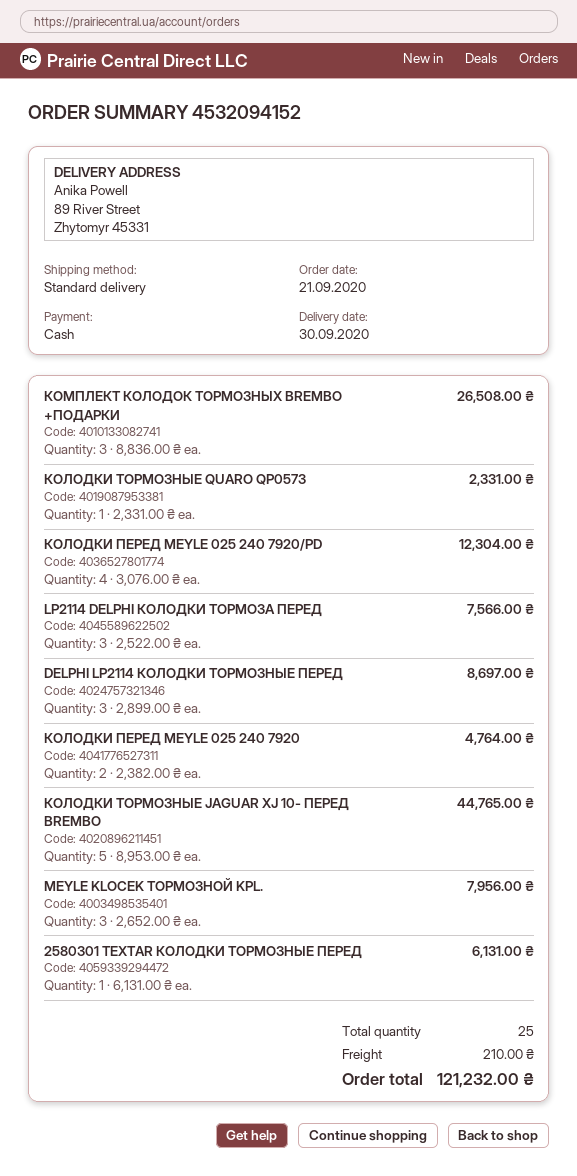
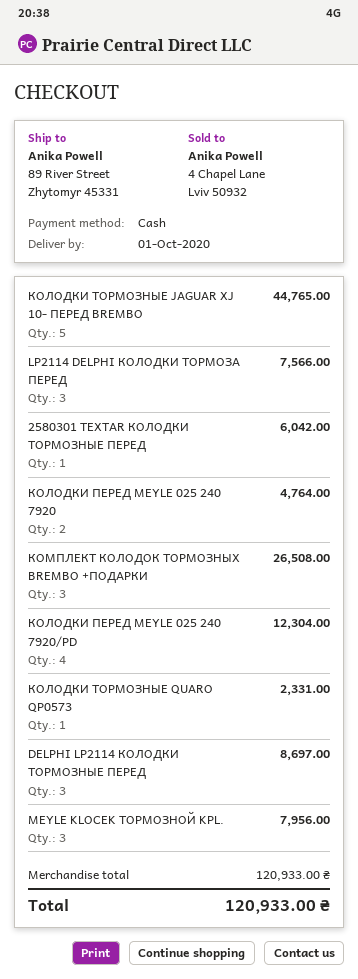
delivery date: 2020-09-30 -> 2020-10-01
2580301 TEXTAR КОЛОДКИ ТОРМОЗНЫЕ ПЕРЕД: 1 for 6131.00 -> 1 for 6042.00
shipping: 210.00 -> none
total: 121232.00 -> 120933.00

